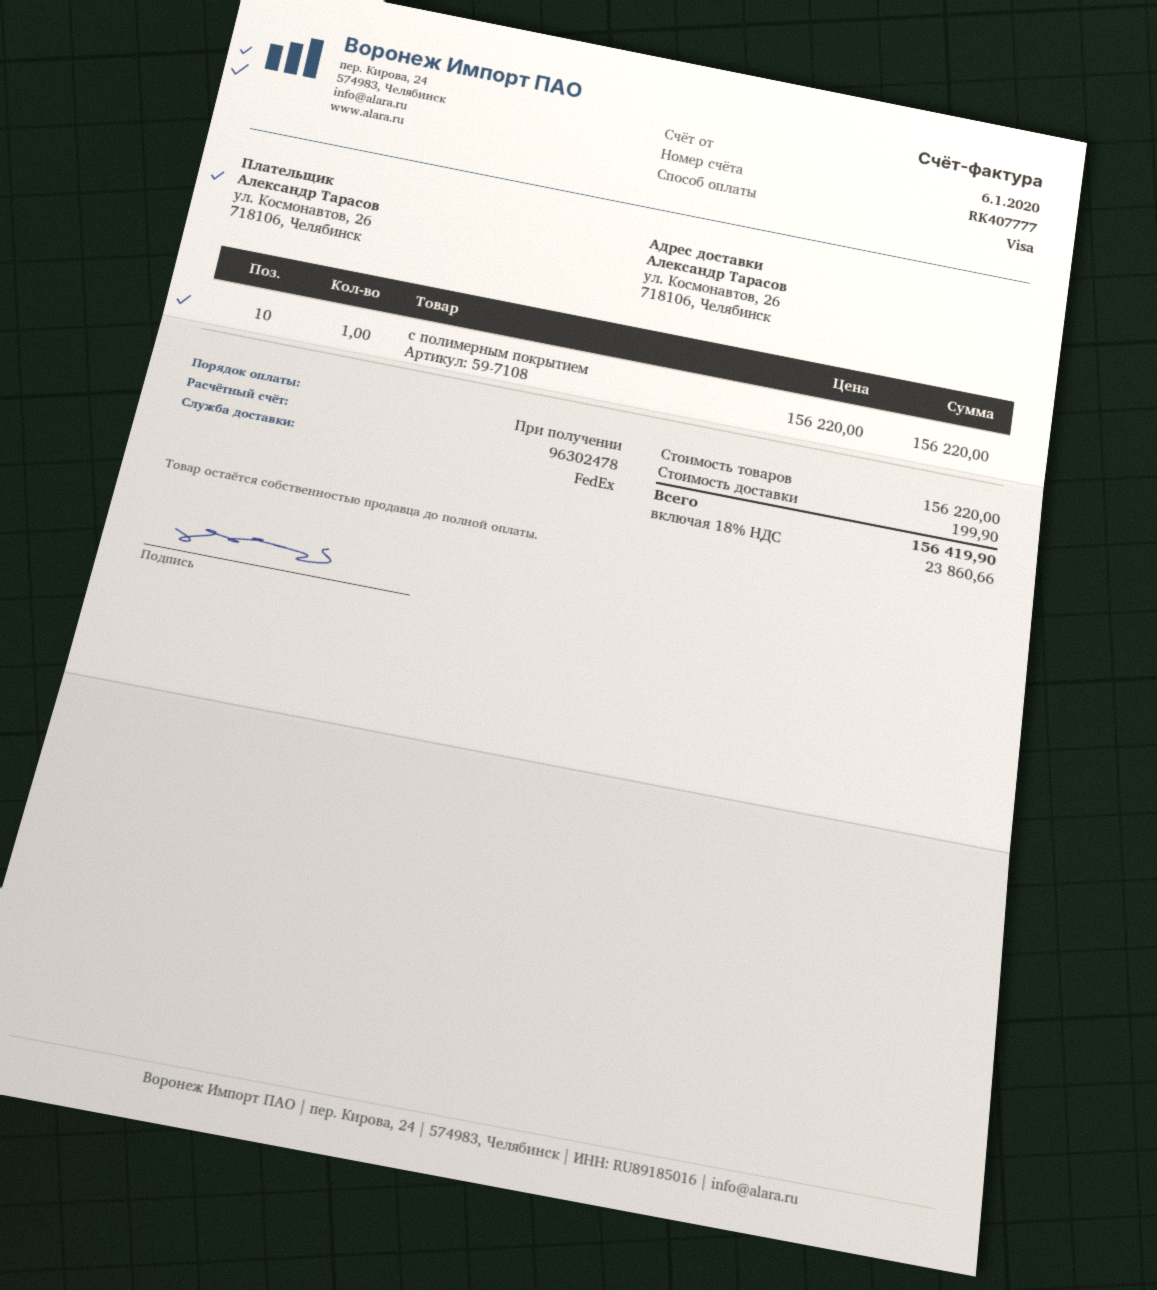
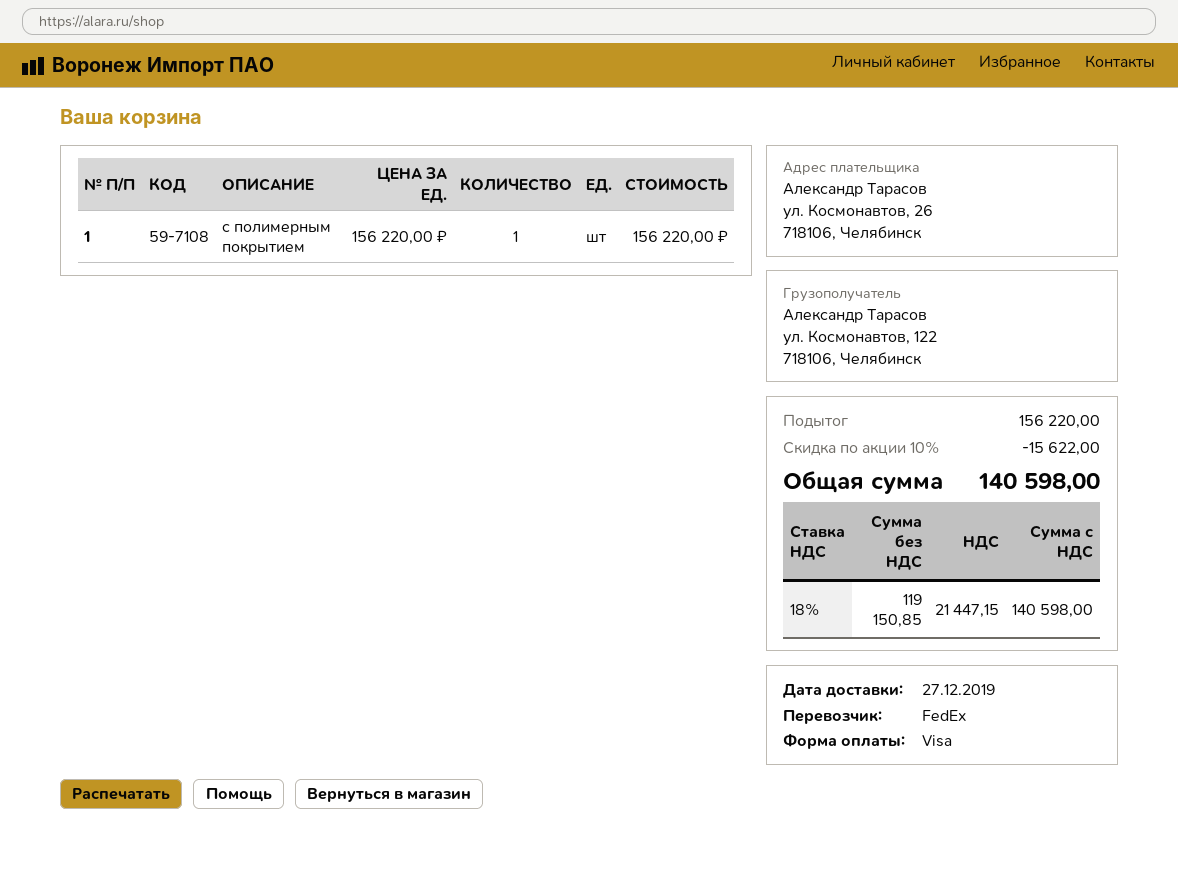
ship to: ул. Космонавтов, 26, 718106, Челябинск -> ул. Космонавтов, 122, 718106, Челябинск
discount: none -> 10% = 15622.00
shipping: 199.90 -> none
tax: 18% = 23860.66 -> 18% = 21447.15
total: 156419.90 -> 140598.00

